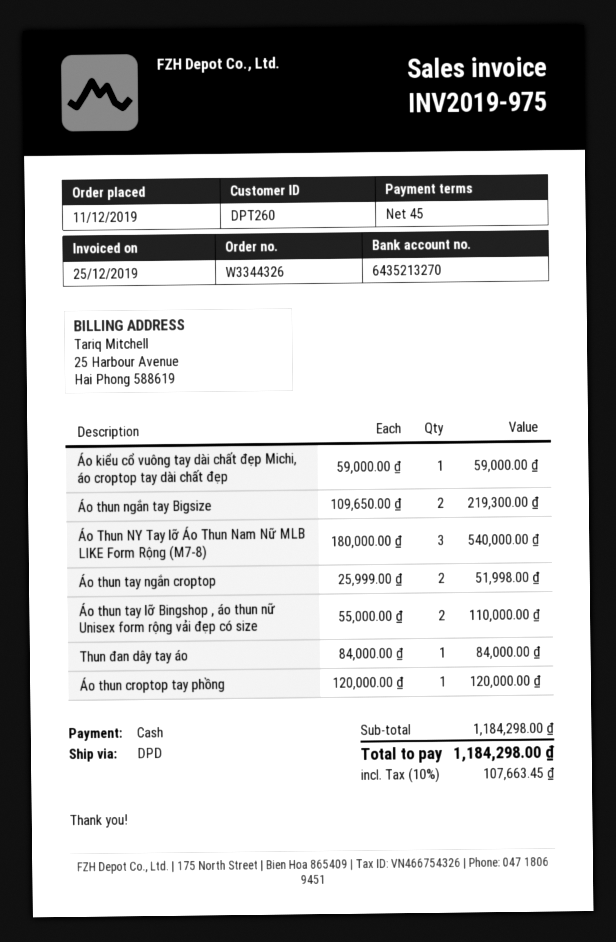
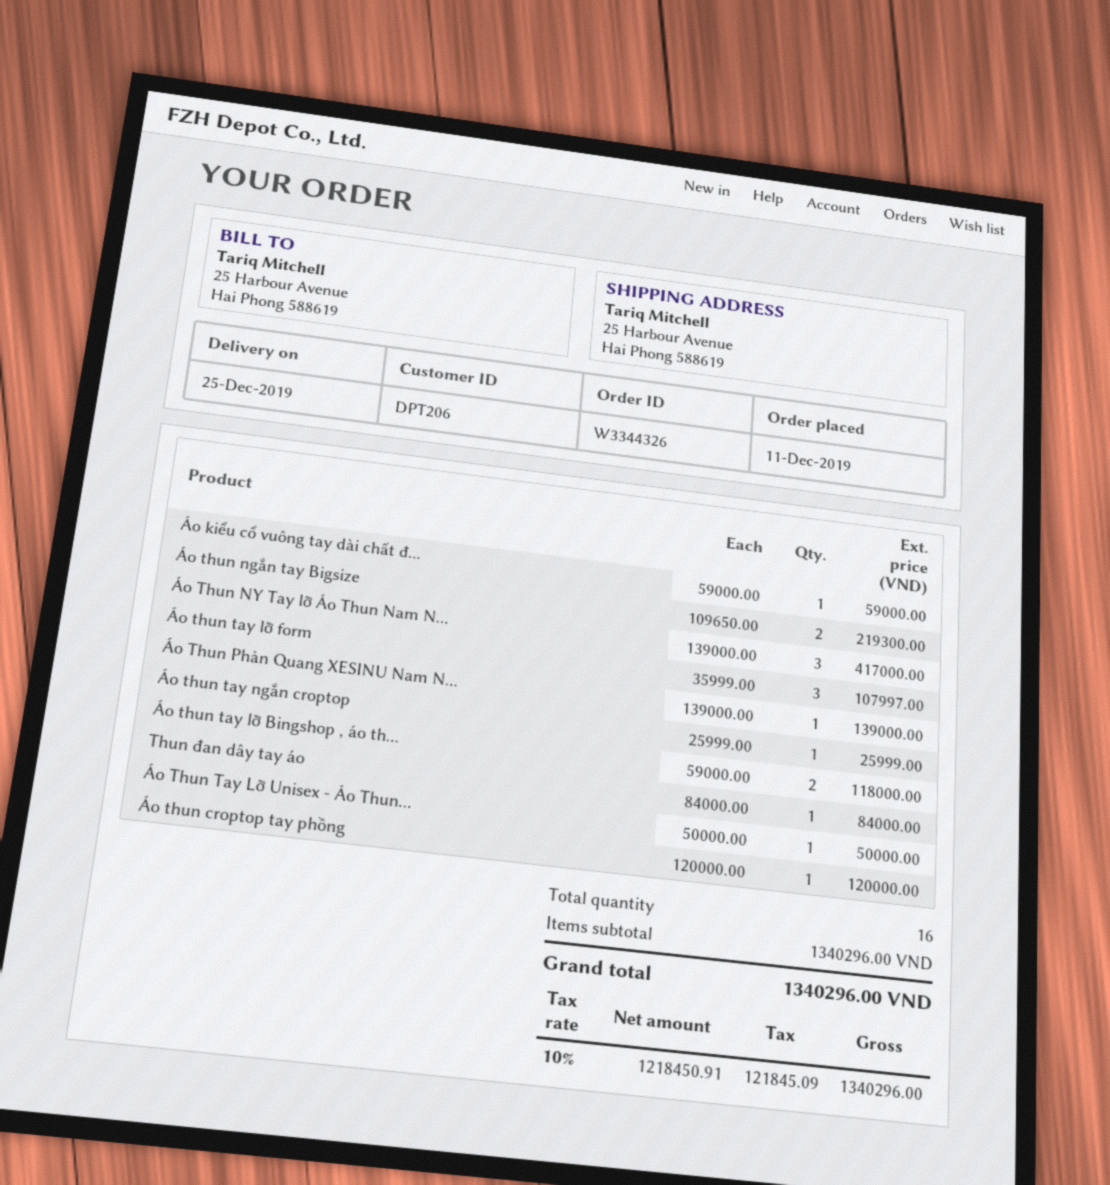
customer number: DPT260 -> DPT206
Áo Thun NY Tay lỡ Áo Thun Nam Nữ MLB LIKE Form Rộng (M7-8): 3 x 180000.00 = 540000.00 -> 3 x 139000.00 = 417000.00
Áo thun tay ngắn croptop: 2 x 25999.00 = 51998.00 -> 1 x 25999.00 = 25999.00
Áo thun tay lỡ Bingshop , áo thun nữ Unisex form rộng vải đẹp có size: 2 x 55000.00 = 110000.00 -> 2 x 59000.00 = 118000.00
Áo thun tay lỡ form: none -> 3 x 35999.00 = 107997.00
Áo Thun Phản Quang XESINU Nam N...: none -> 1 x 139000.00 = 139000.00
Áo Thun Tay Lỡ Unisex - Áo Thun...: none -> 1 x 50000.00 = 50000.00
subtotal: 1184298.00 -> 1340296.00
tax: 10% = 107663.45 -> 10% = 121845.09
total: 1184298.00 -> 1340296.00

